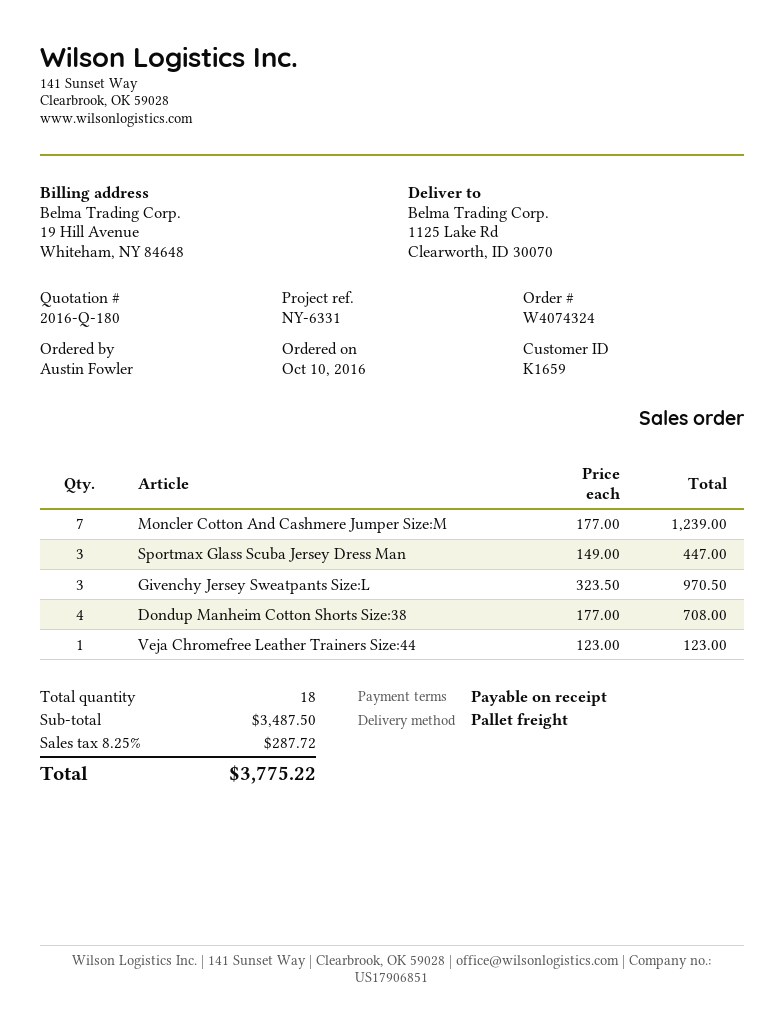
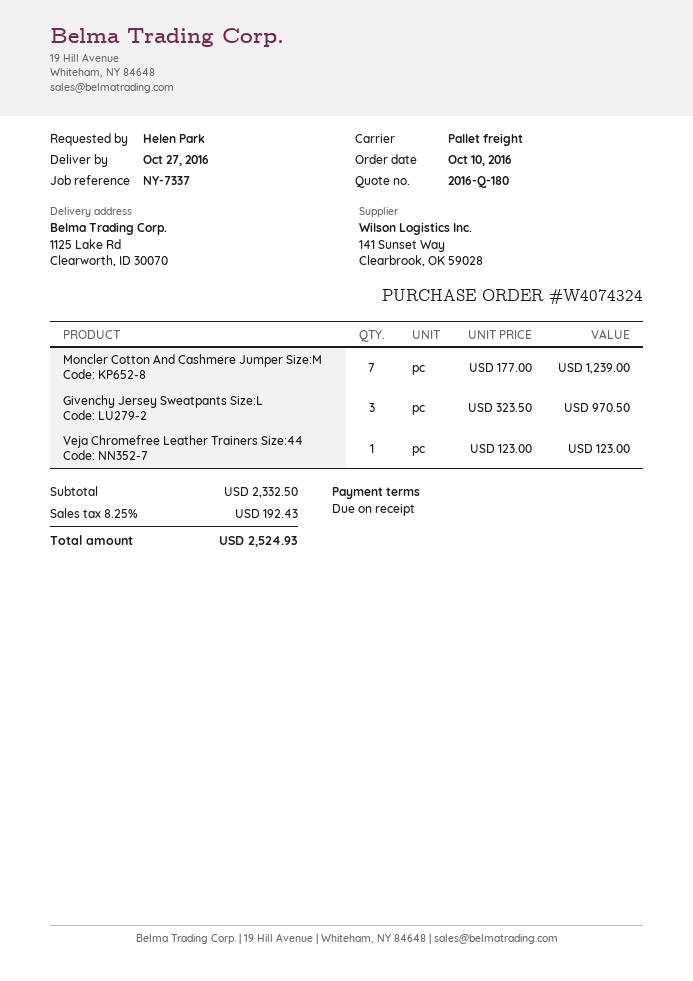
reference: NY-6331 -> NY-7337
ordered by: Austin Fowler -> Helen Park
Sportmax Glass Scuba Jersey Dress Man: 3 x 149.00 = 447.00 -> none
Dondup Manheim Cotton Shorts Size:38: 4 x 177.00 = 708.00 -> none
subtotal: 3487.50 -> 2332.50
tax: 8.25% = 287.72 -> 8.25% = 192.43
total: 3775.22 -> 2524.93

